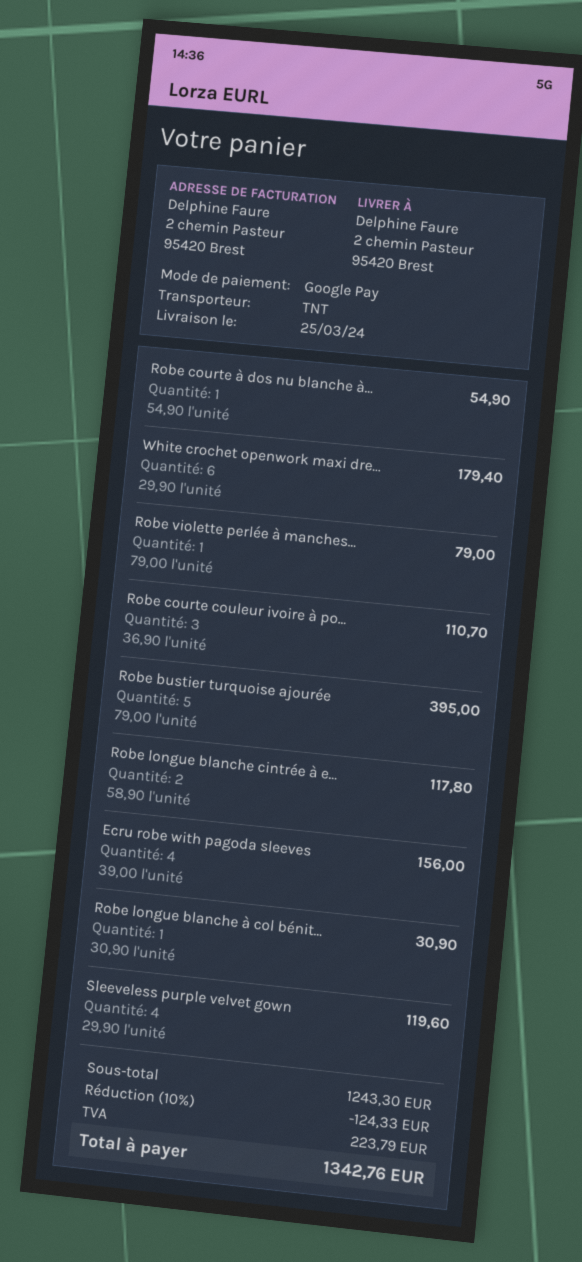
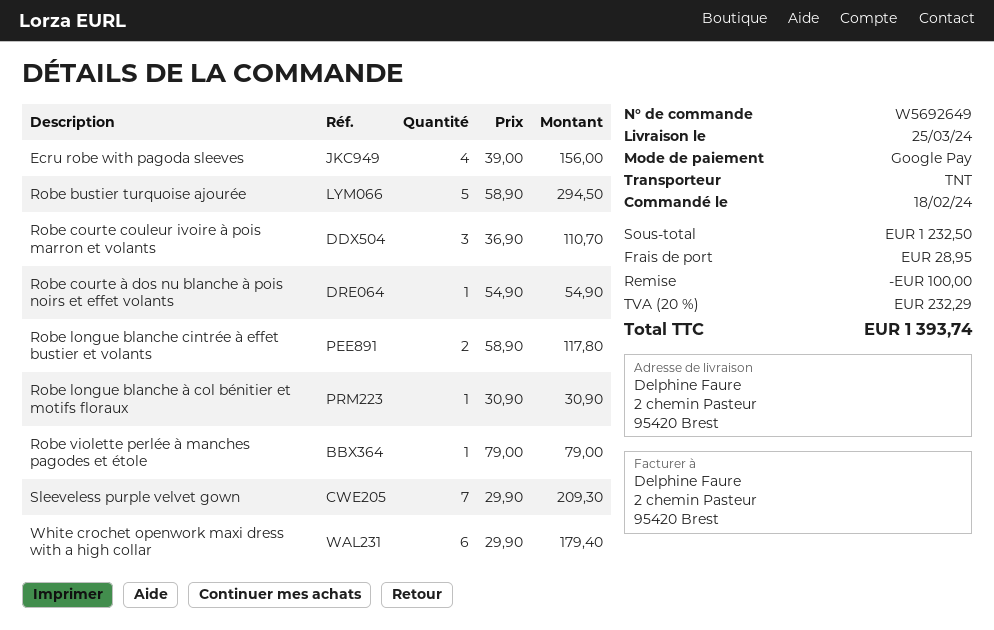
Robe bustier turquoise ajourée: 5 x 79.00 = 395.00 -> 5 x 58.90 = 294.50
Sleeveless purple velvet gown: 4 x 29.90 = 119.60 -> 7 x 29.90 = 209.30
subtotal: 1243.30 -> 1232.50
discount: 124.33 -> 100.00
shipping: none -> 28.95
tax: 223.79 -> 232.29
total: 1342.76 -> 1393.74

